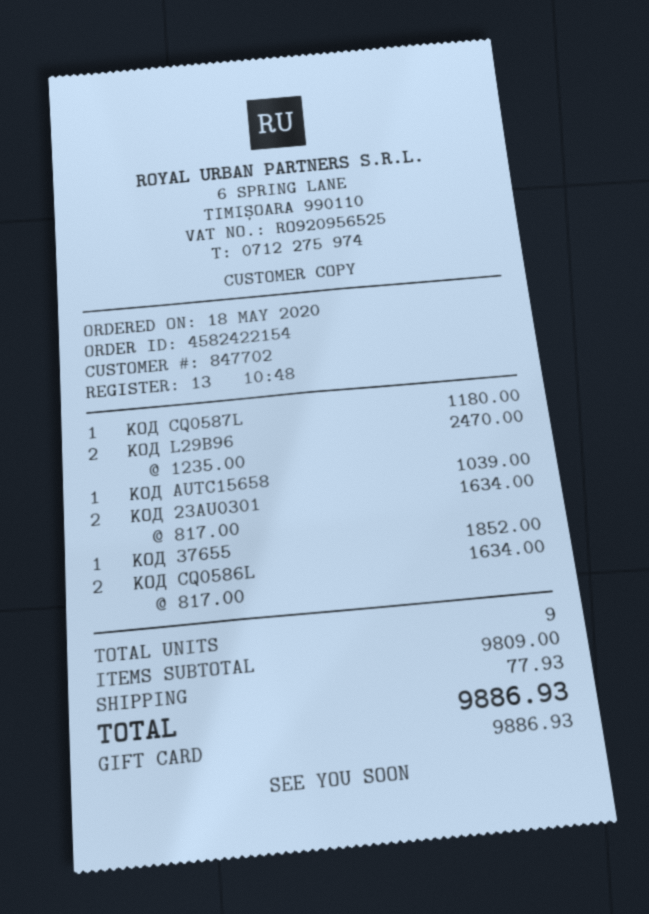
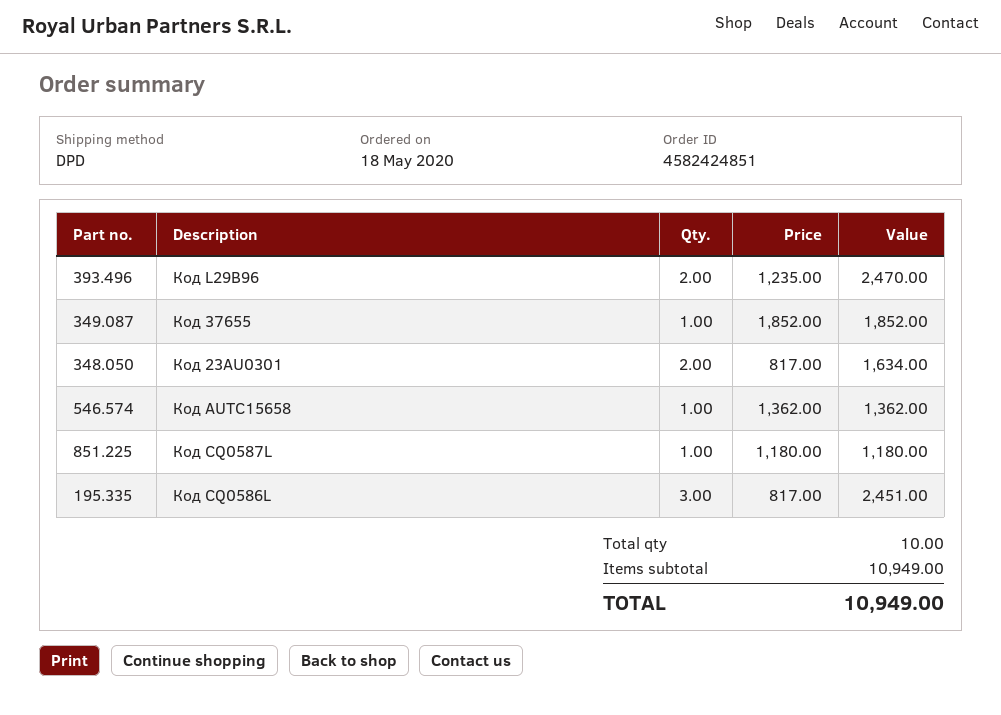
order number: 4582422154 -> 4582424851
КОД AUTC15658: 1 x 1039.00 = 1039.00 -> 1 x 1362.00 = 1362.00
КОД CQ0586L: 2 x 817.00 = 1634.00 -> 3 x 817.00 = 2451.00
total quantity: 9 -> 10
subtotal: 9809.00 -> 10949.00
shipping: 77.93 -> none
total: 9886.93 -> 10949.00

